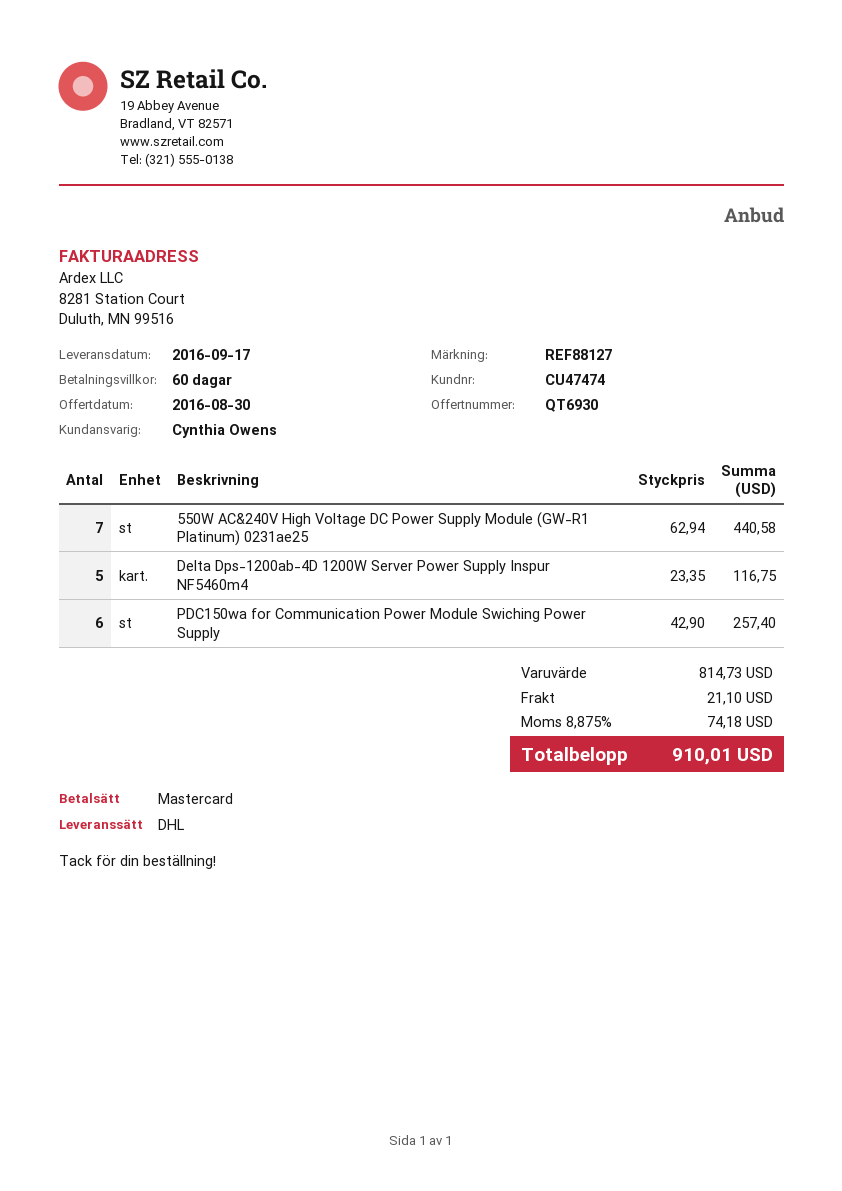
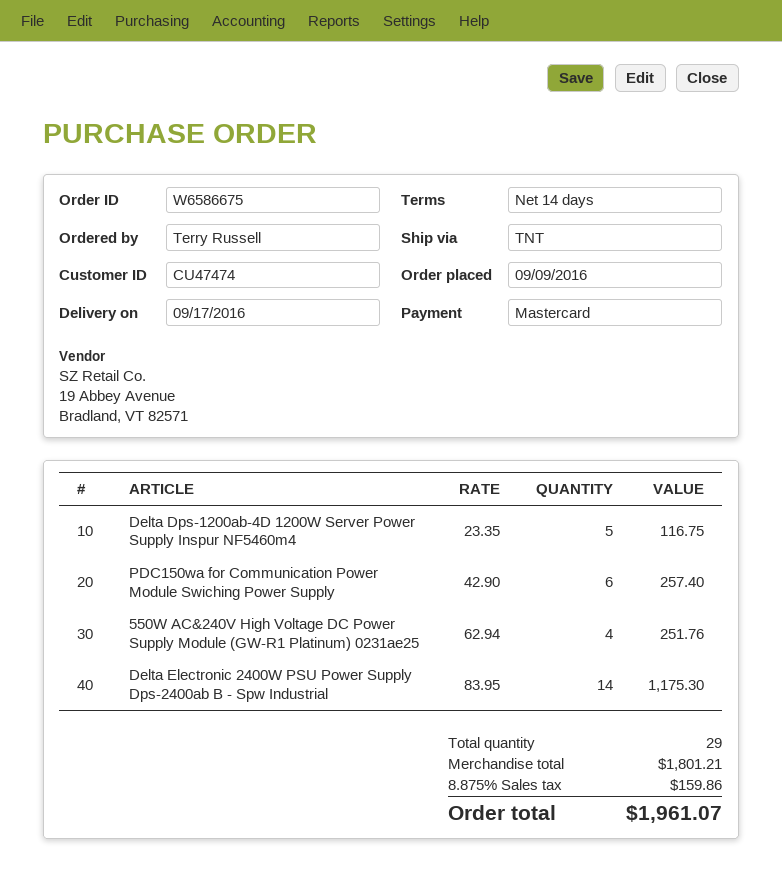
payment terms: 60 days -> 14 days
shipping method: DHL -> TNT
550W AC&240V High Voltage DC Power Supply Module (GW-R1 Platinum) 0231ae25: 7 x 62.94 = 440.58 -> 4 x 62.94 = 251.76
Delta Electronic 2400W PSU Power Supply Dps-2400ab B - Spw Industrial: none -> 14 x 83.95 = 1175.30
subtotal: 814.73 -> 1801.21
shipping: 21.10 -> none
tax: 8.875% = 74.18 -> 8.875% = 159.86
total: 910.01 -> 1961.07

